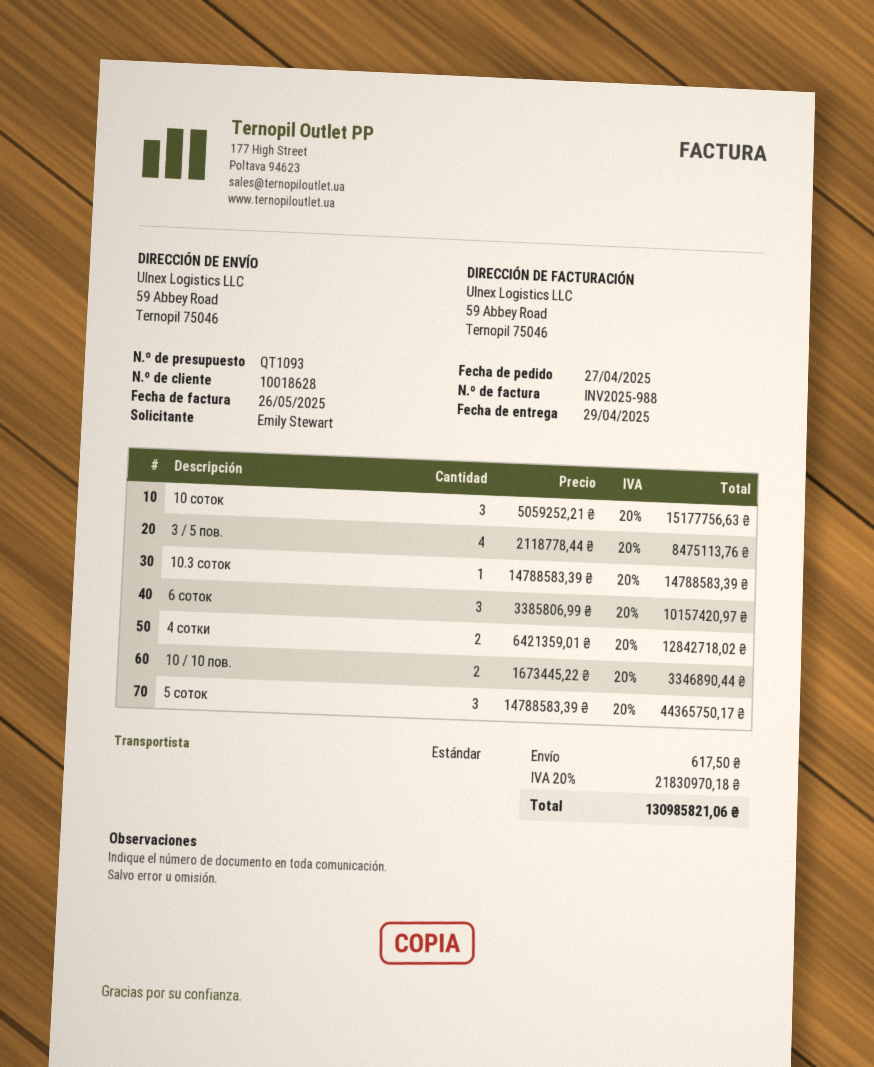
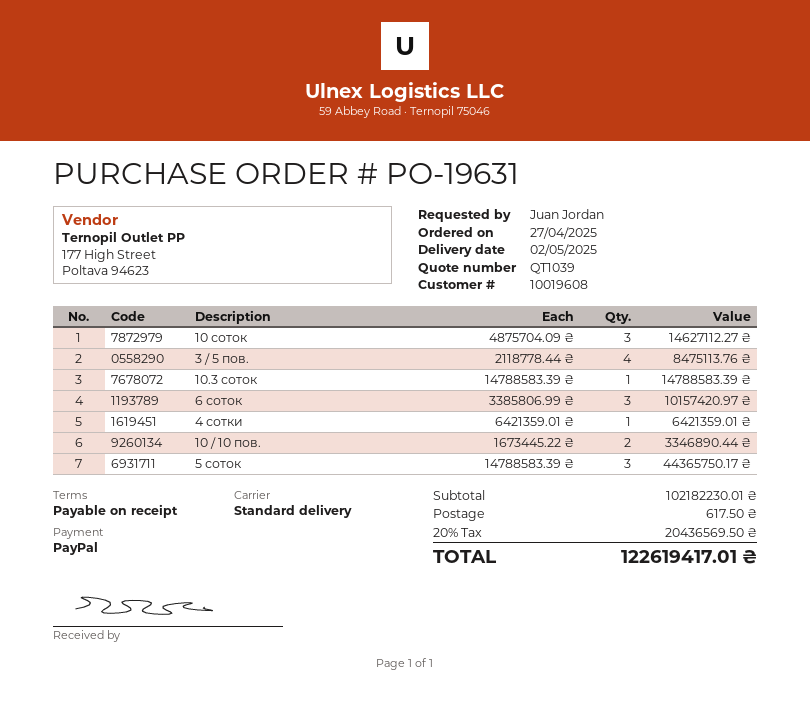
quote number: QT1093 -> QT1039
delivery date: 2025-04-29 -> 2025-05-02
customer number: 10018628 -> 10019608
ordered by: Emily Stewart -> Juan Jordan
10 соток: 3 x 5059252.21 = 15177756.63 -> 3 x 4875704.09 = 14627112.27
4 сотки: 2 x 6421359.01 = 12842718.02 -> 1 x 6421359.01 = 6421359.01
tax: 20% = 21830970.18 -> 20% = 20436569.50
total: 130985821.06 -> 122619417.01

